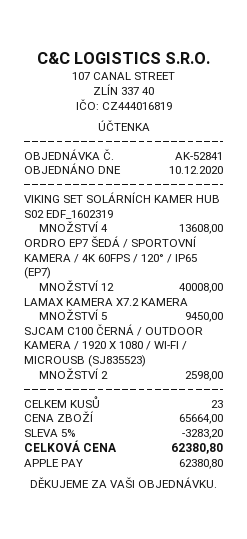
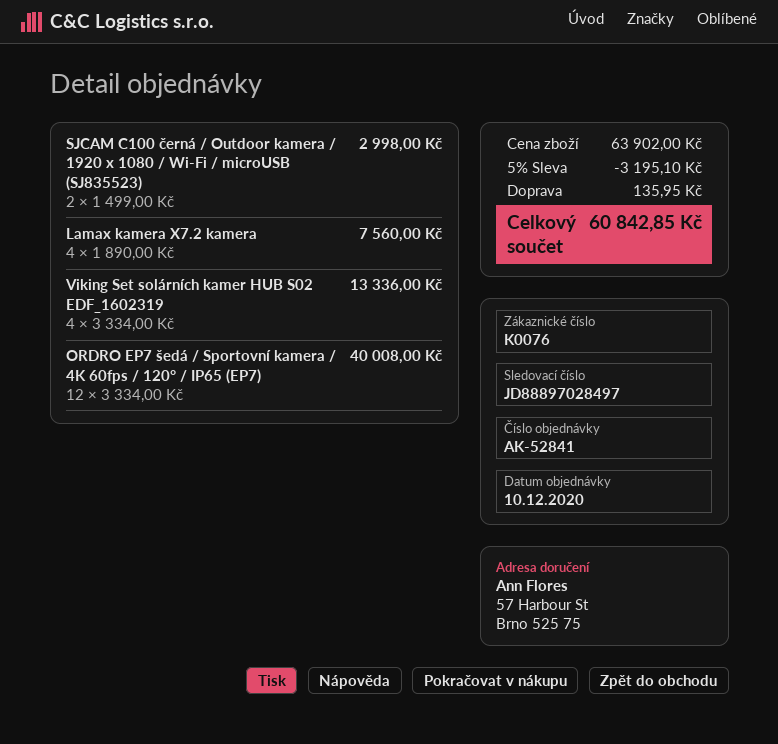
VIKING SET SOLÁRNÍCH KAMER HUB S02 EDF_1602319: 4 for 13608.00 -> 4 for 13336.00
LAMAX KAMERA X7.2 KAMERA: 5 for 9450.00 -> 4 for 7560.00
SJCAM C100 ČERNÁ / OUTDOOR KAMERA / 1920 X 1080 / WI-FI / MICROUSB (SJ835523): 2 for 2598.00 -> 2 for 2998.00
subtotal: 65664.00 -> 63902.00
discount: 5% = 3283.20 -> 5% = 3195.10
shipping: none -> 135.95
total: 62380.80 -> 60842.85

